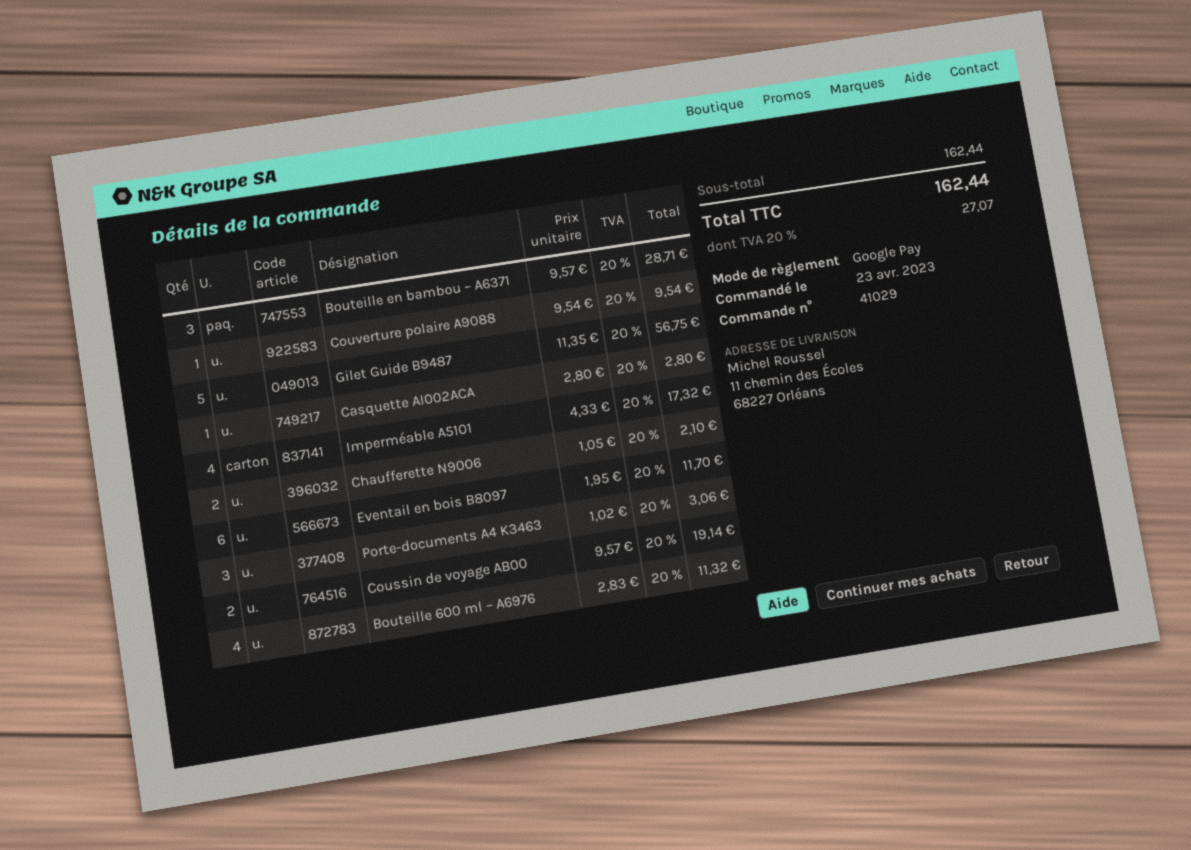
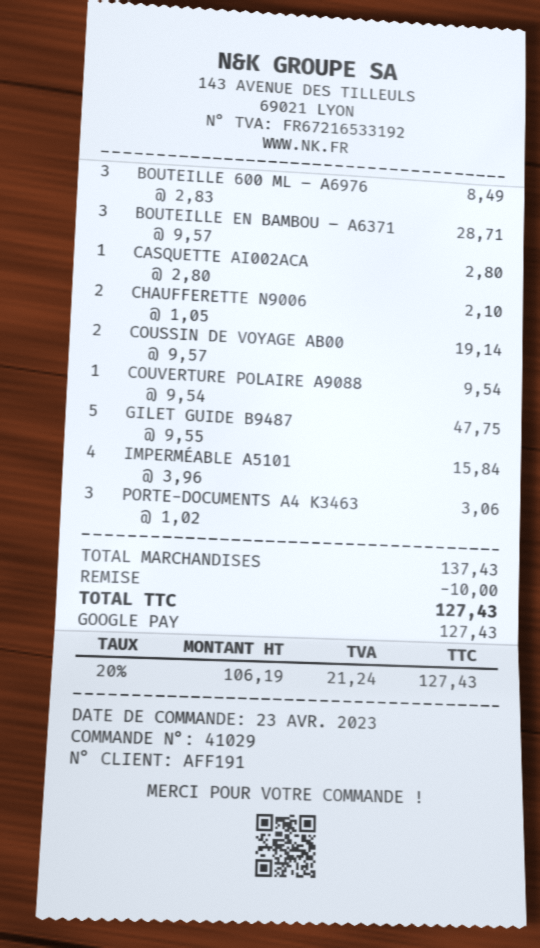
Gilet Guide B9487: 5 x 11.35 = 56.75 -> 5 x 9.55 = 47.75
Imperméable A5101: 4 x 4.33 = 17.32 -> 4 x 3.96 = 15.84
Eventail en bois B8097: 6 x 1.95 = 11.70 -> none
Bouteille 600 ml – A6976: 4 x 2.83 = 11.32 -> 3 x 2.83 = 8.49
subtotal: 162.44 -> 137.43
discount: none -> 10.00
tax: 20% = 27.07 -> 20% = 21.24
total: 162.44 -> 127.43

